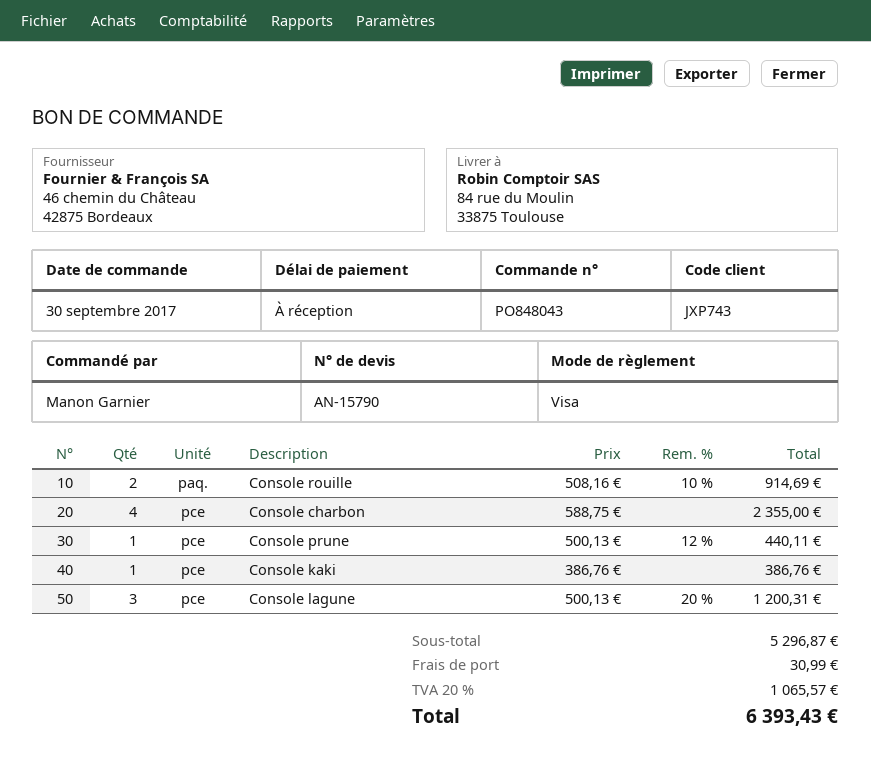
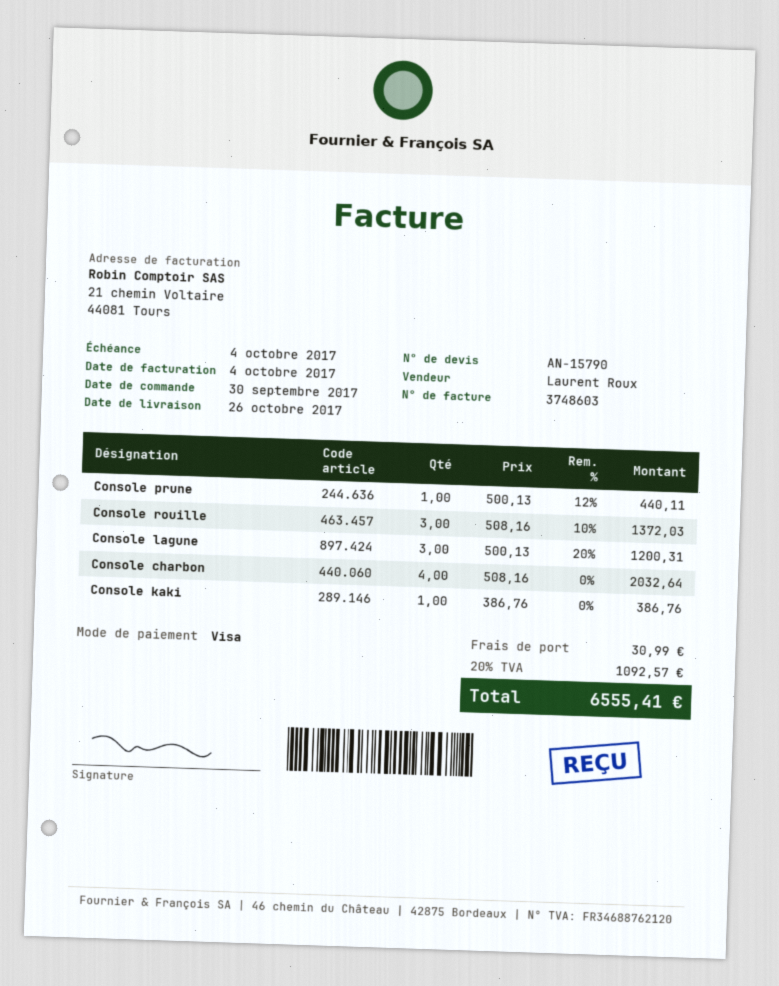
Console rouille: 2 x 508.16 - 10% = 914.69 -> 3 x 508.16 - 10% = 1372.03
Console charbon: 4 x 588.75 = 2355.00 -> 4 x 508.16 = 2032.64
tax: 20% = 1065.57 -> 20% = 1092.57
total: 6393.43 -> 6555.41

